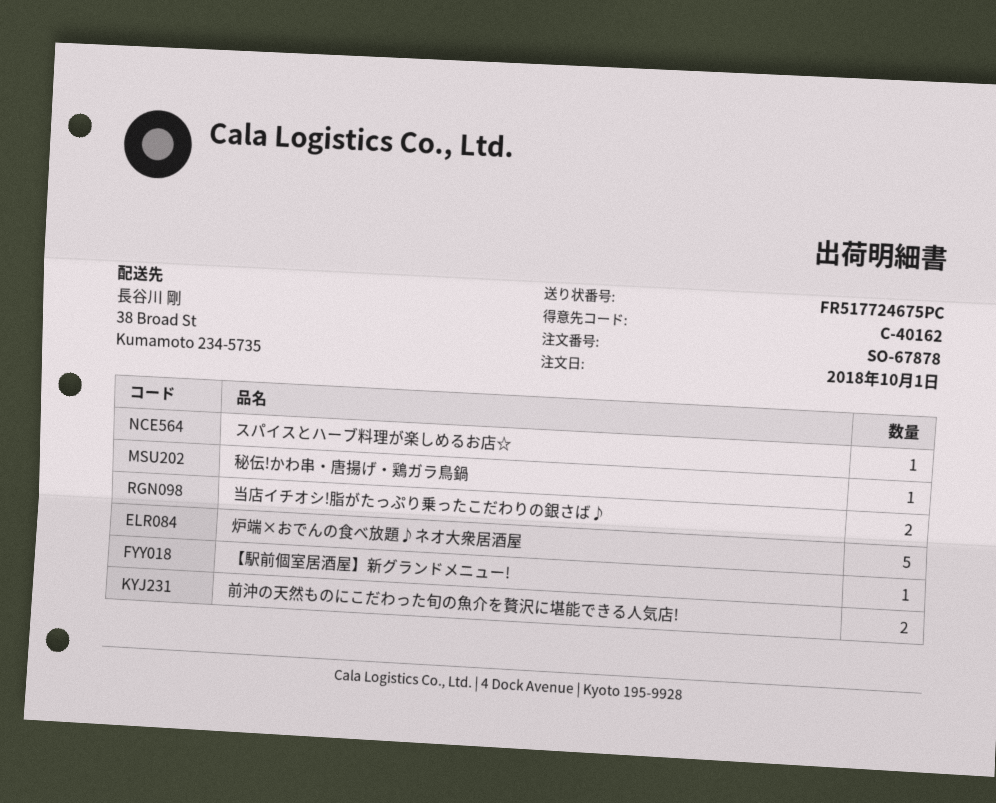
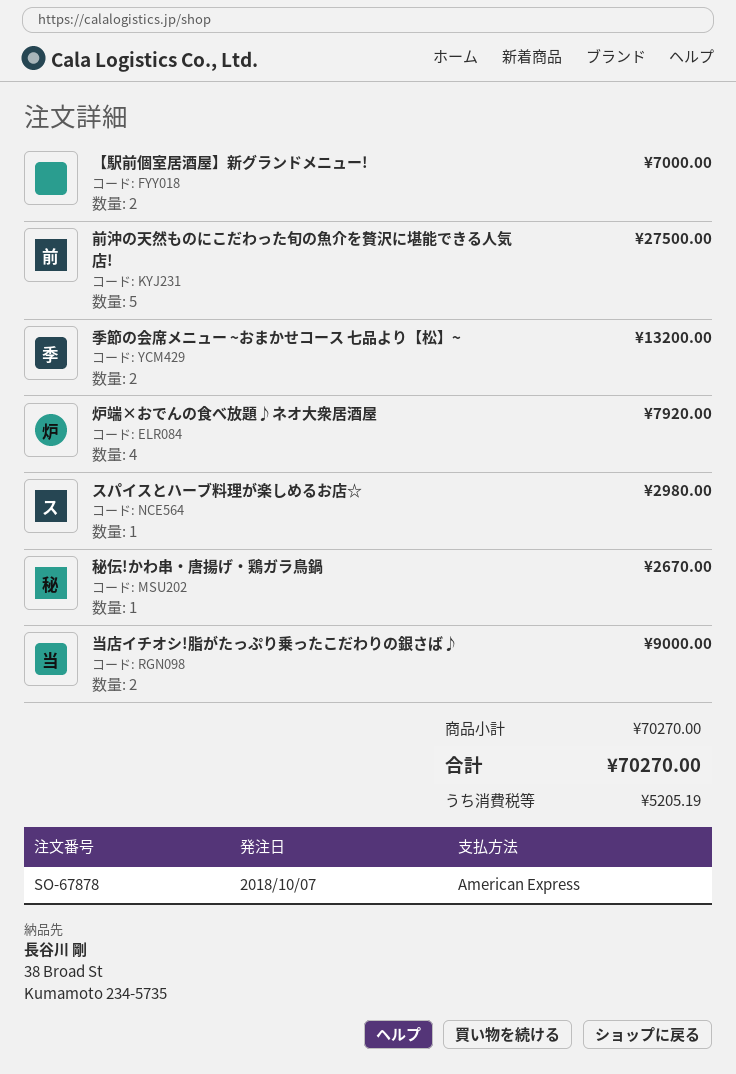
order date: 2018-10-01 -> 2018-10-07
炉端×おでんの食べ放題♪ネオ大衆居酒屋: 5 -> 4
【駅前個室居酒屋】新グランドメニュー!: 1 -> 2
前沖の天然ものにこだわった旬の魚介を贅沢に堪能できる人気店!: 2 -> 5
季節の会席メニュー ~おまかせコース 七品より【松】~: none -> 2

